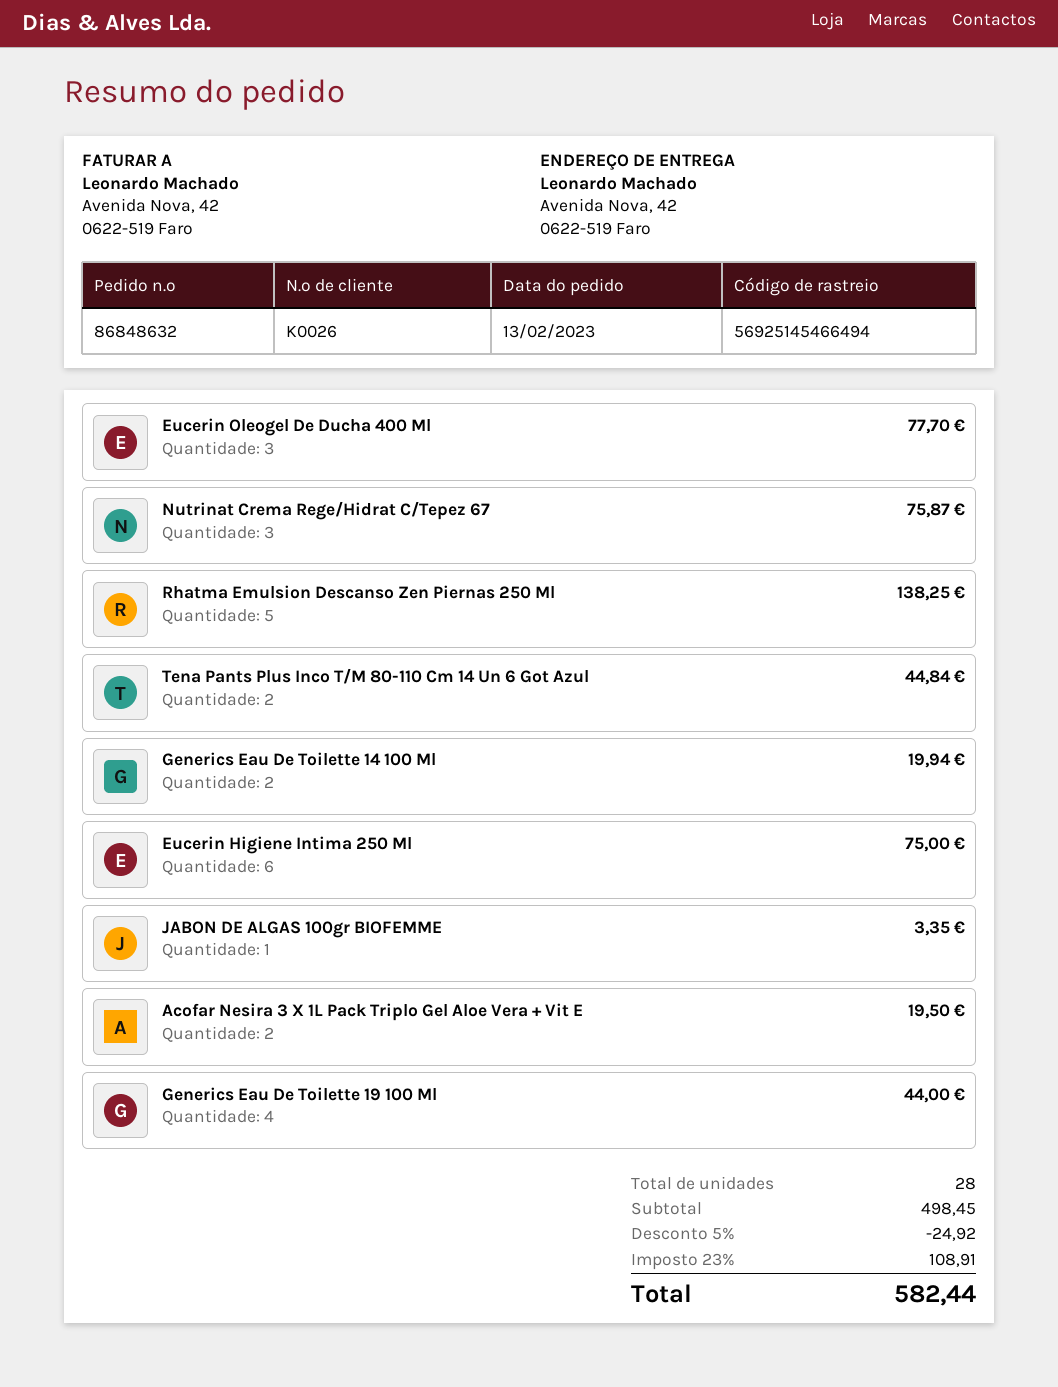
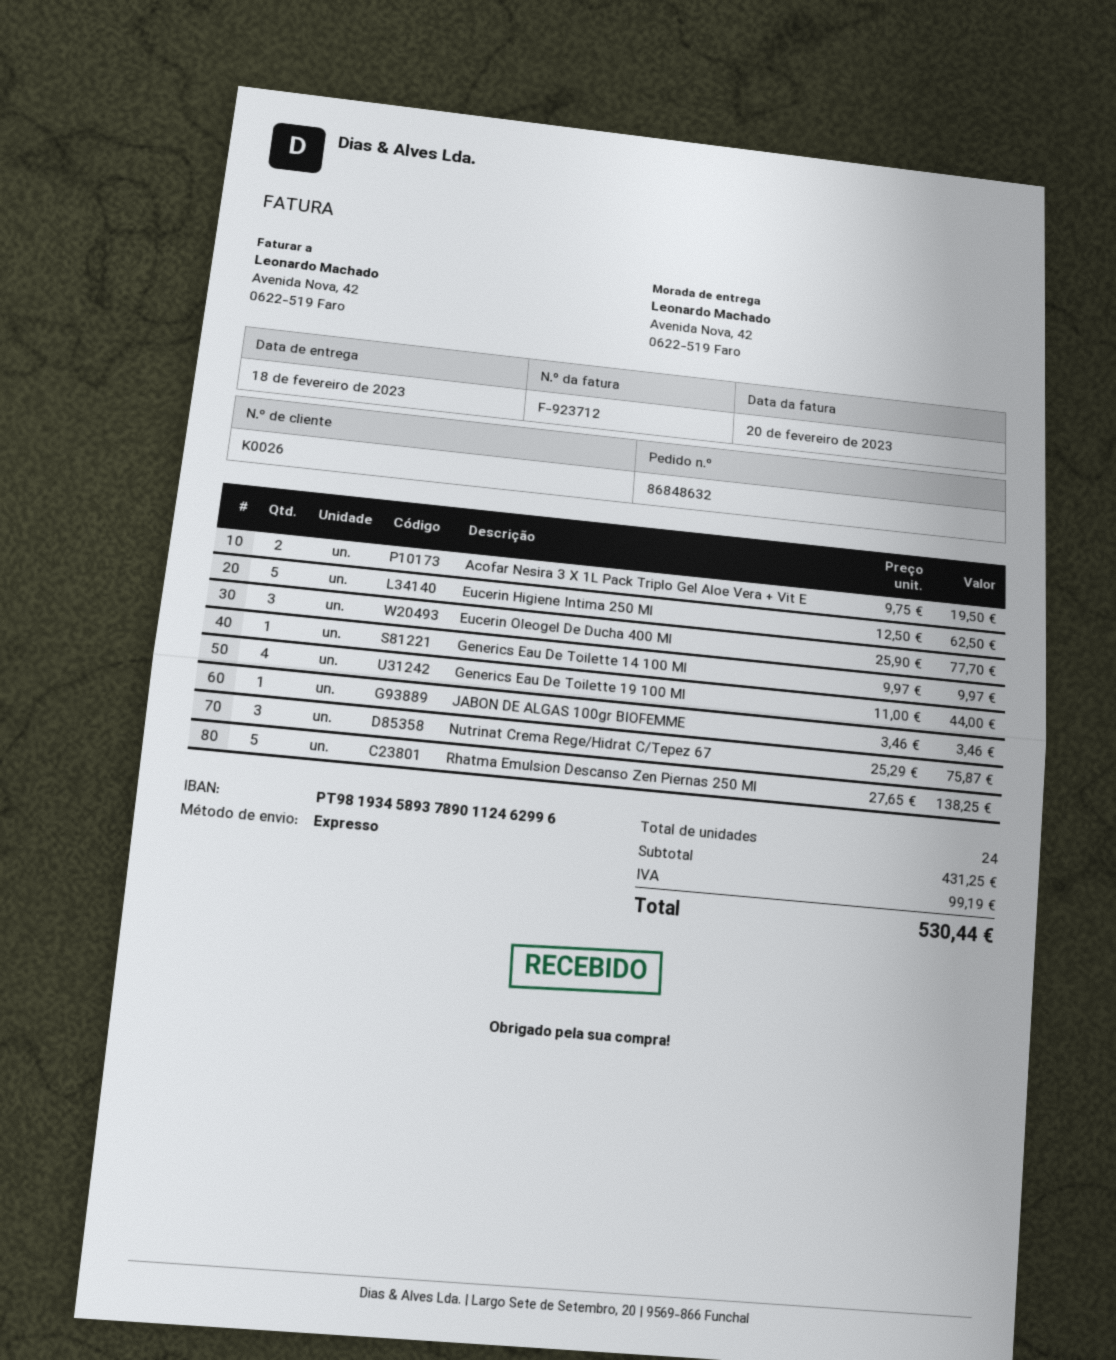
Tena Pants Plus Inco T/M 80-110 Cm 14 Un 6 Got Azul: 2 for 44.84 -> none
Generics Eau De Toilette 14 100 Ml: 2 for 19.94 -> 1 for 9.97
Eucerin Higiene Intima 250 Ml: 6 for 75.00 -> 5 for 62.50
JABON DE ALGAS 100gr BIOFEMME: 1 for 3.35 -> 1 for 3.46
total quantity: 28 -> 24
subtotal: 498.45 -> 431.25
discount: 5% = 24.92 -> none
tax: 108.91 -> 99.19
total: 582.44 -> 530.44

